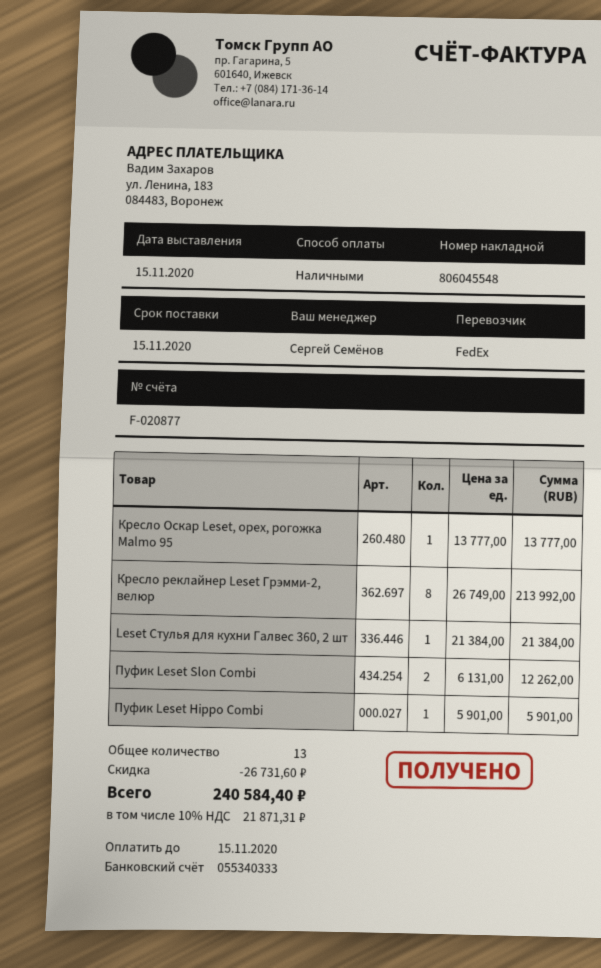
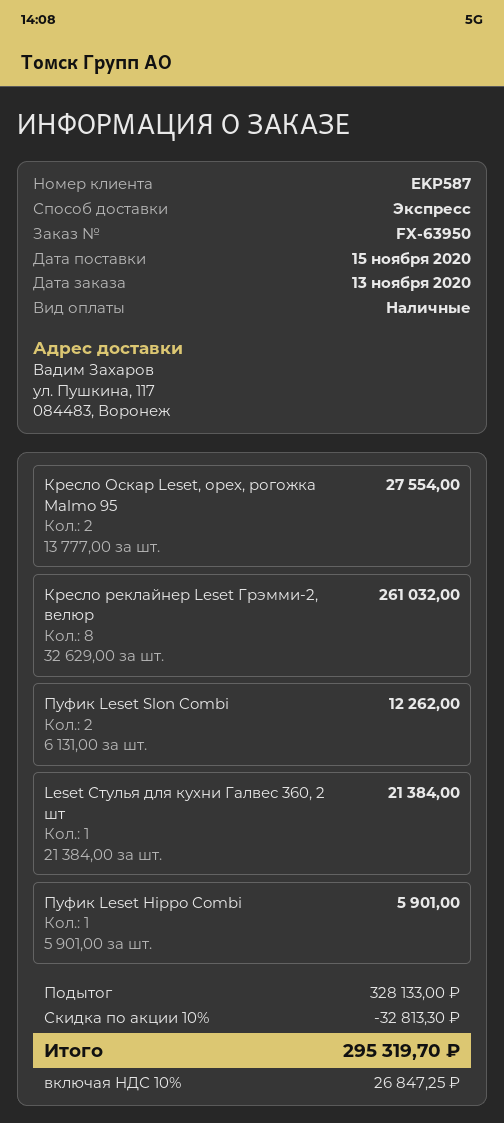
shipping method: FedEx -> express
Кресло Оскар Leset, орех, рогожка Malmo 95: 1 x 13777.00 = 13777.00 -> 2 x 13777.00 = 27554.00
Кресло реклайнер Leset Грэмми-2, велюр: 8 x 26749.00 = 213992.00 -> 8 x 32629.00 = 261032.00
discount: 26731.60 -> 32813.30
tax: 10% = 21871.31 -> 10% = 26847.25
total: 240584.40 -> 295319.70

